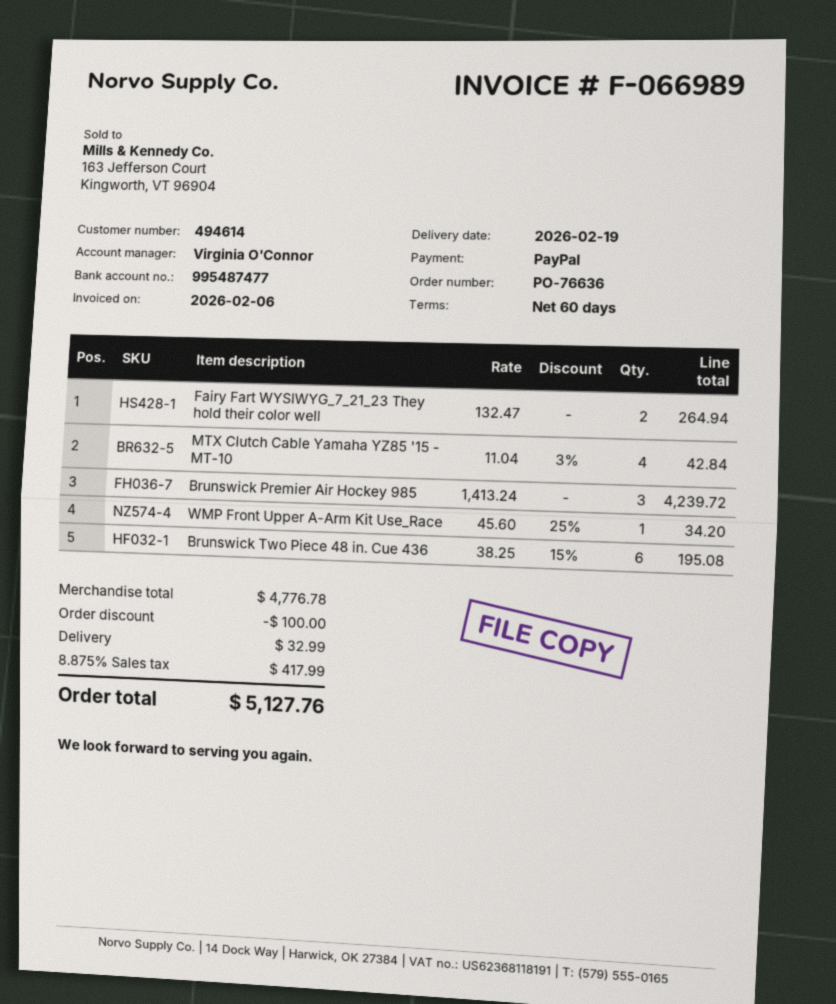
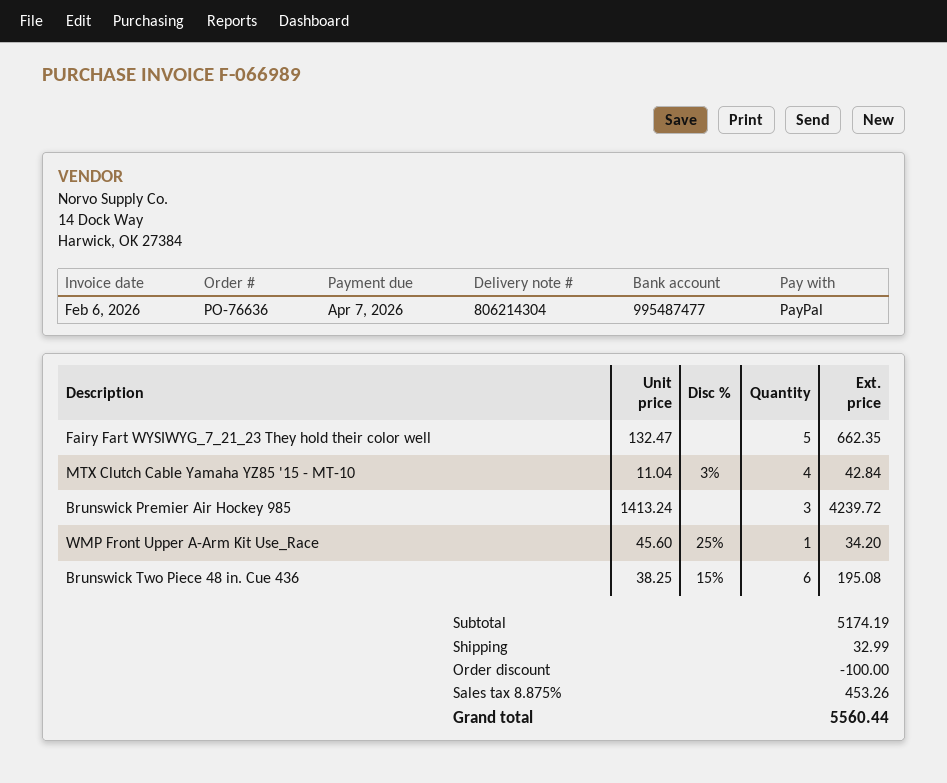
Fairy Fart WYSIWYG_7_21_23 They hold their color well: 2 x 132.47 = 264.94 -> 5 x 132.47 = 662.35
subtotal: 4776.78 -> 5174.19
tax: 8.875% = 417.99 -> 8.875% = 453.26
total: 5127.76 -> 5560.44

